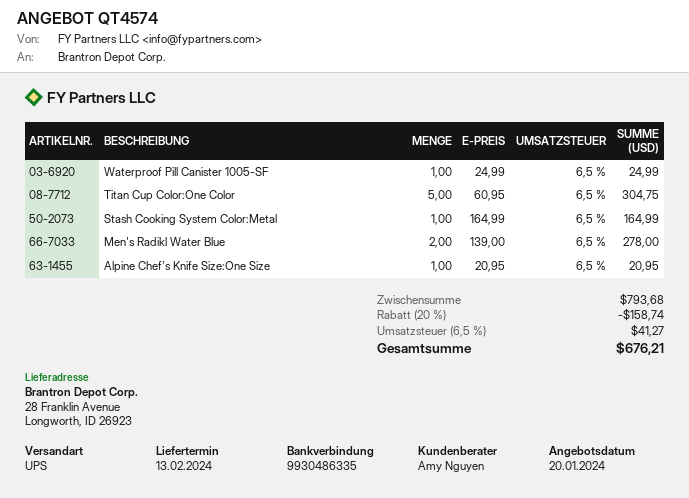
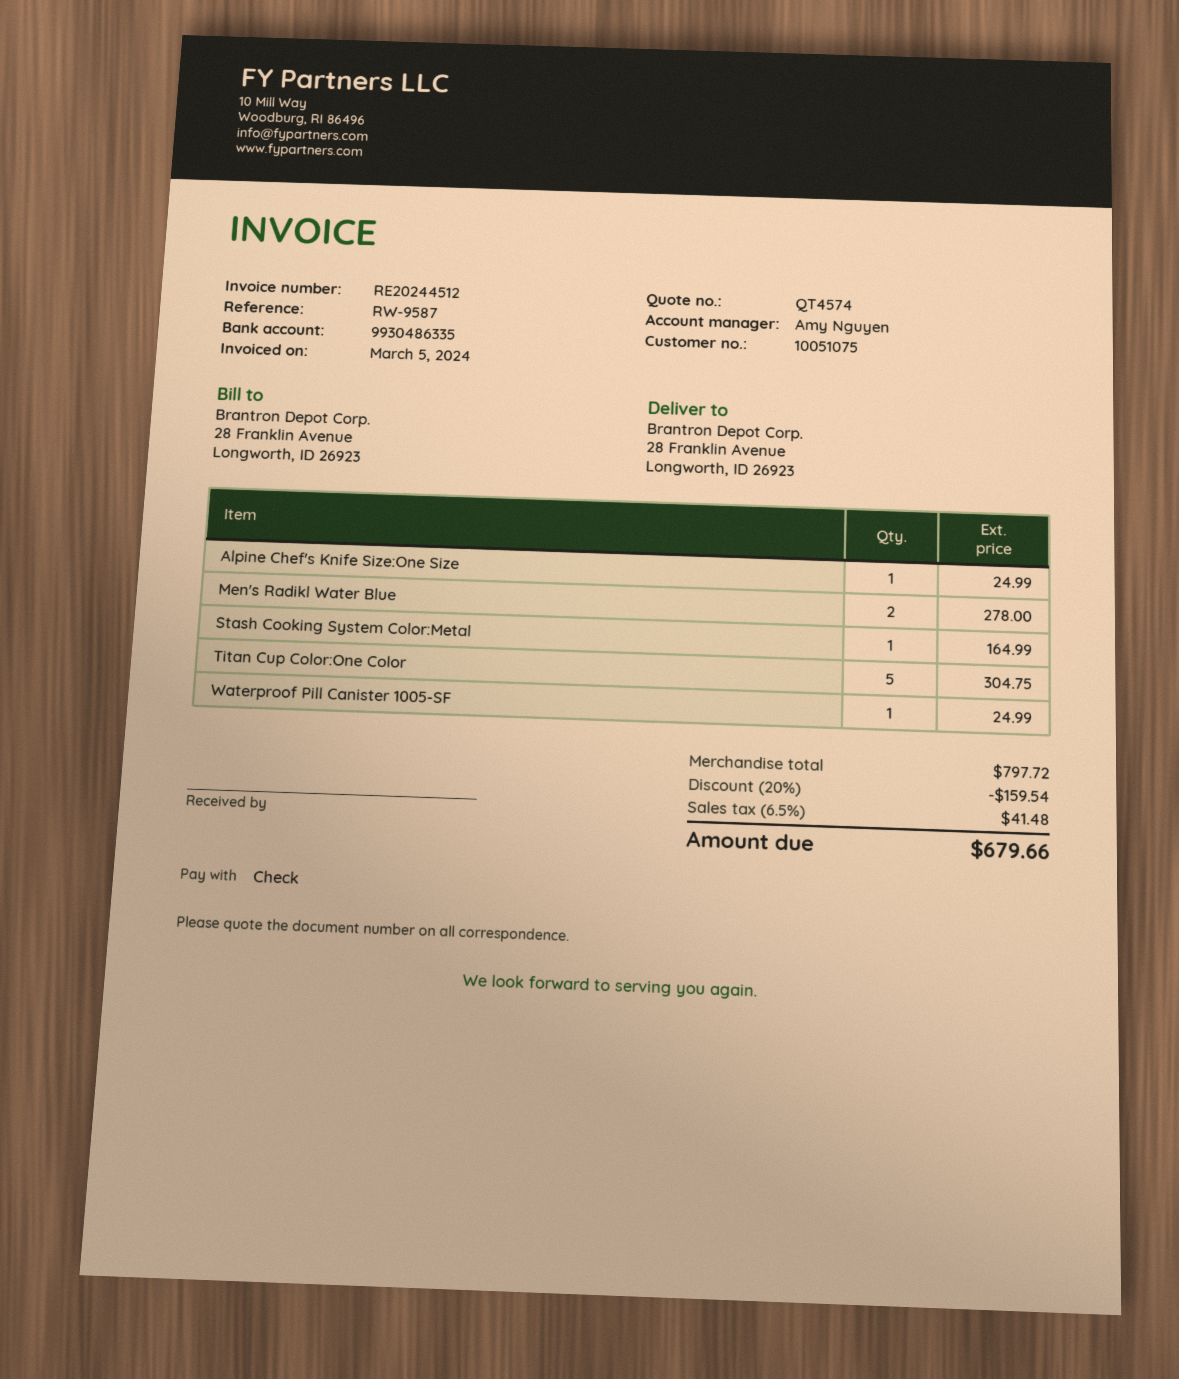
Alpine Chef's Knife Size:One Size: 1 for 20.95 -> 1 for 24.99
subtotal: 793.68 -> 797.72
discount: 20% = 158.74 -> 20% = 159.54
tax: 6.5% = 41.27 -> 6.5% = 41.48
total: 676.21 -> 679.66

